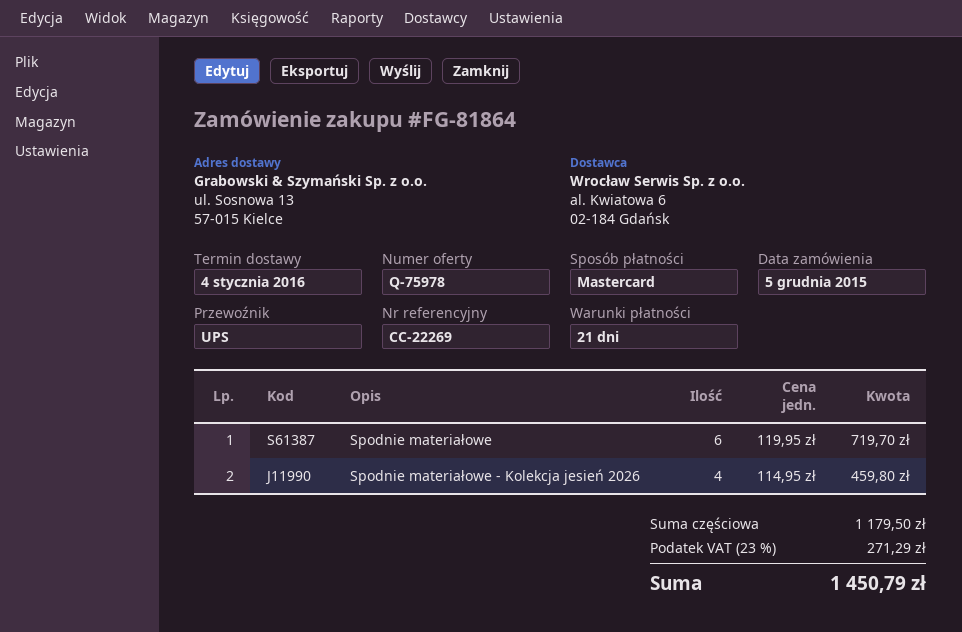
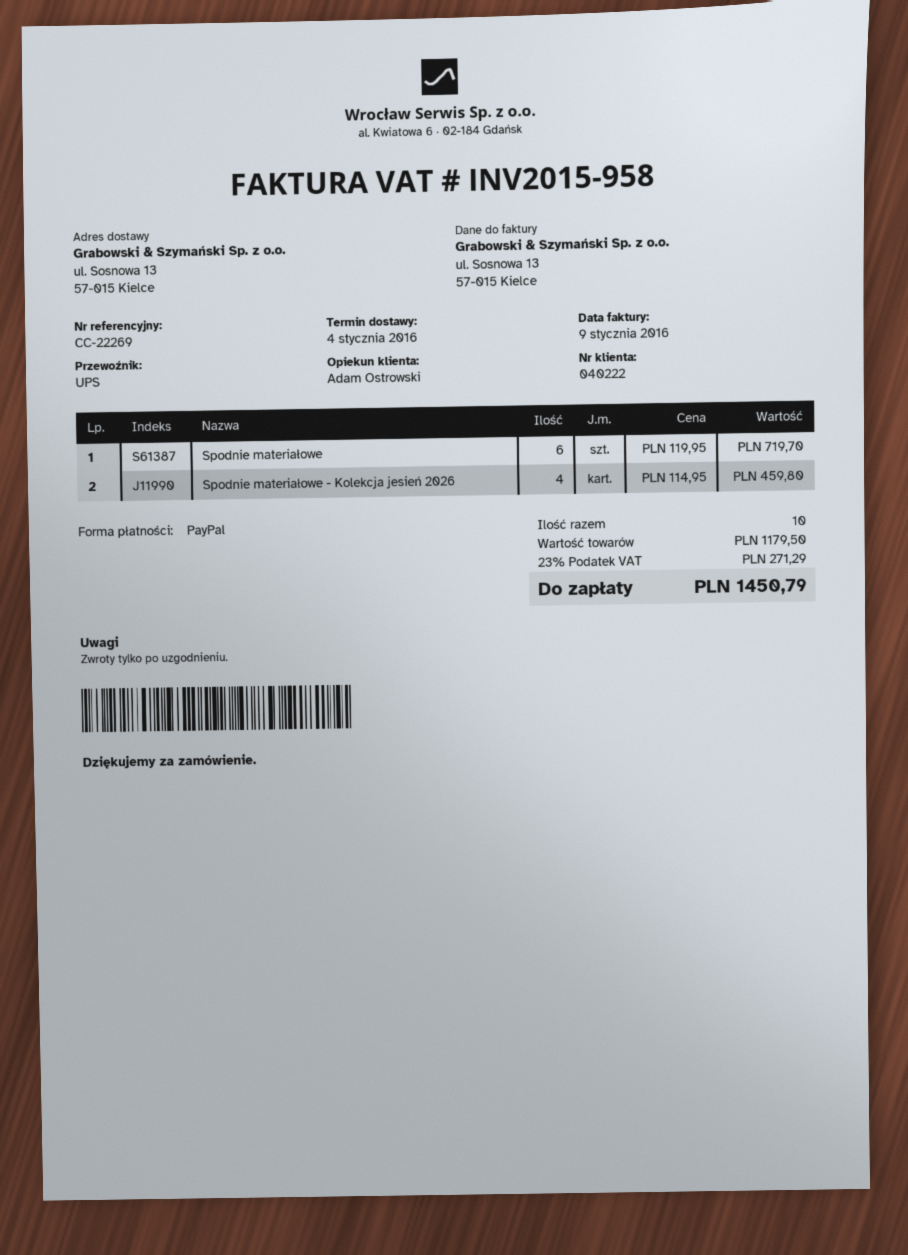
payment method: Mastercard -> PayPal

